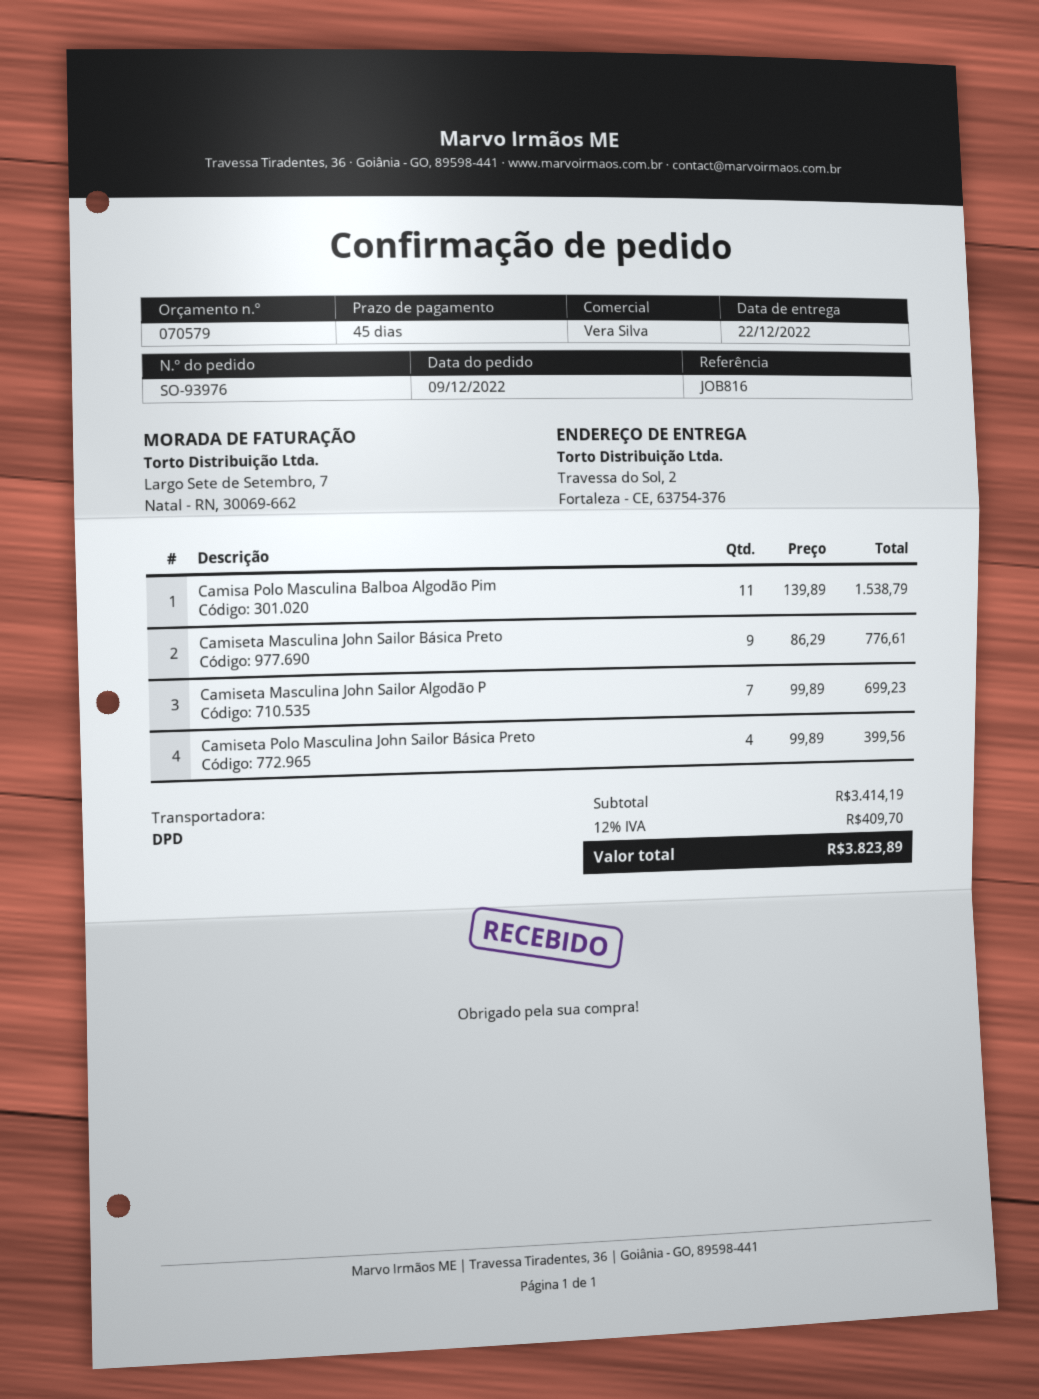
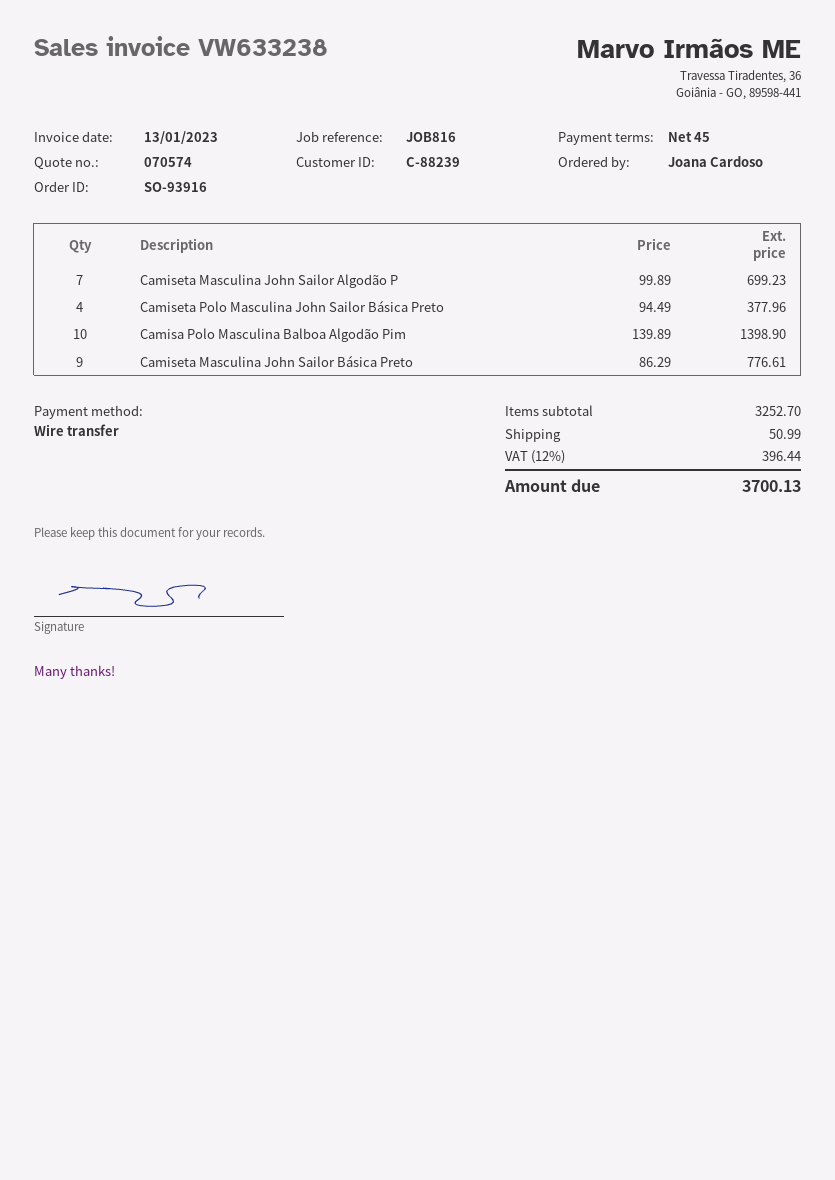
quote number: 070579 -> 070574
order number: SO-93976 -> SO-93916
Camisa Polo Masculina Balboa Algodão Pim: 11 x 139.89 = 1538.79 -> 10 x 139.89 = 1398.90
Camiseta Polo Masculina John Sailor Básica Preto: 4 x 99.89 = 399.56 -> 4 x 94.49 = 377.96
subtotal: 3414.19 -> 3252.70
shipping: none -> 50.99
tax: 12% = 409.70 -> 12% = 396.44
total: 3823.89 -> 3700.13

